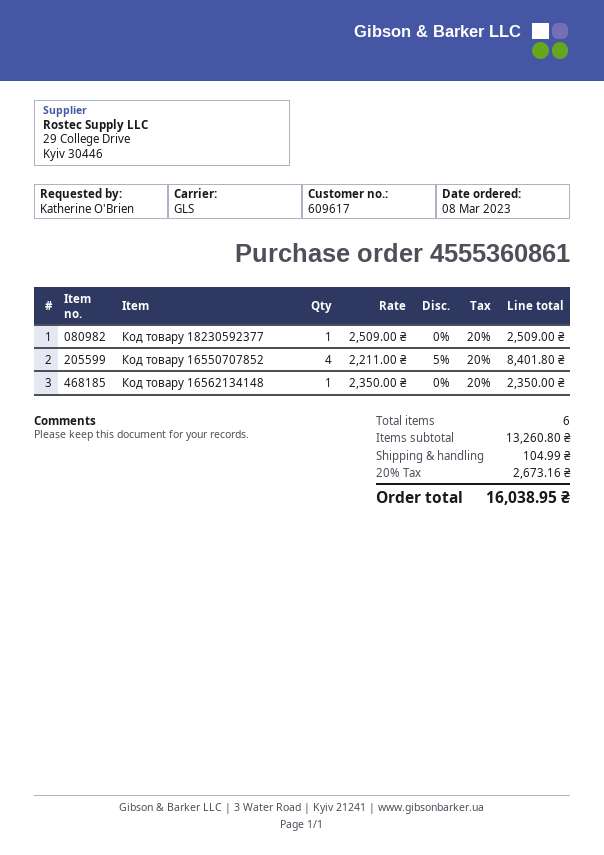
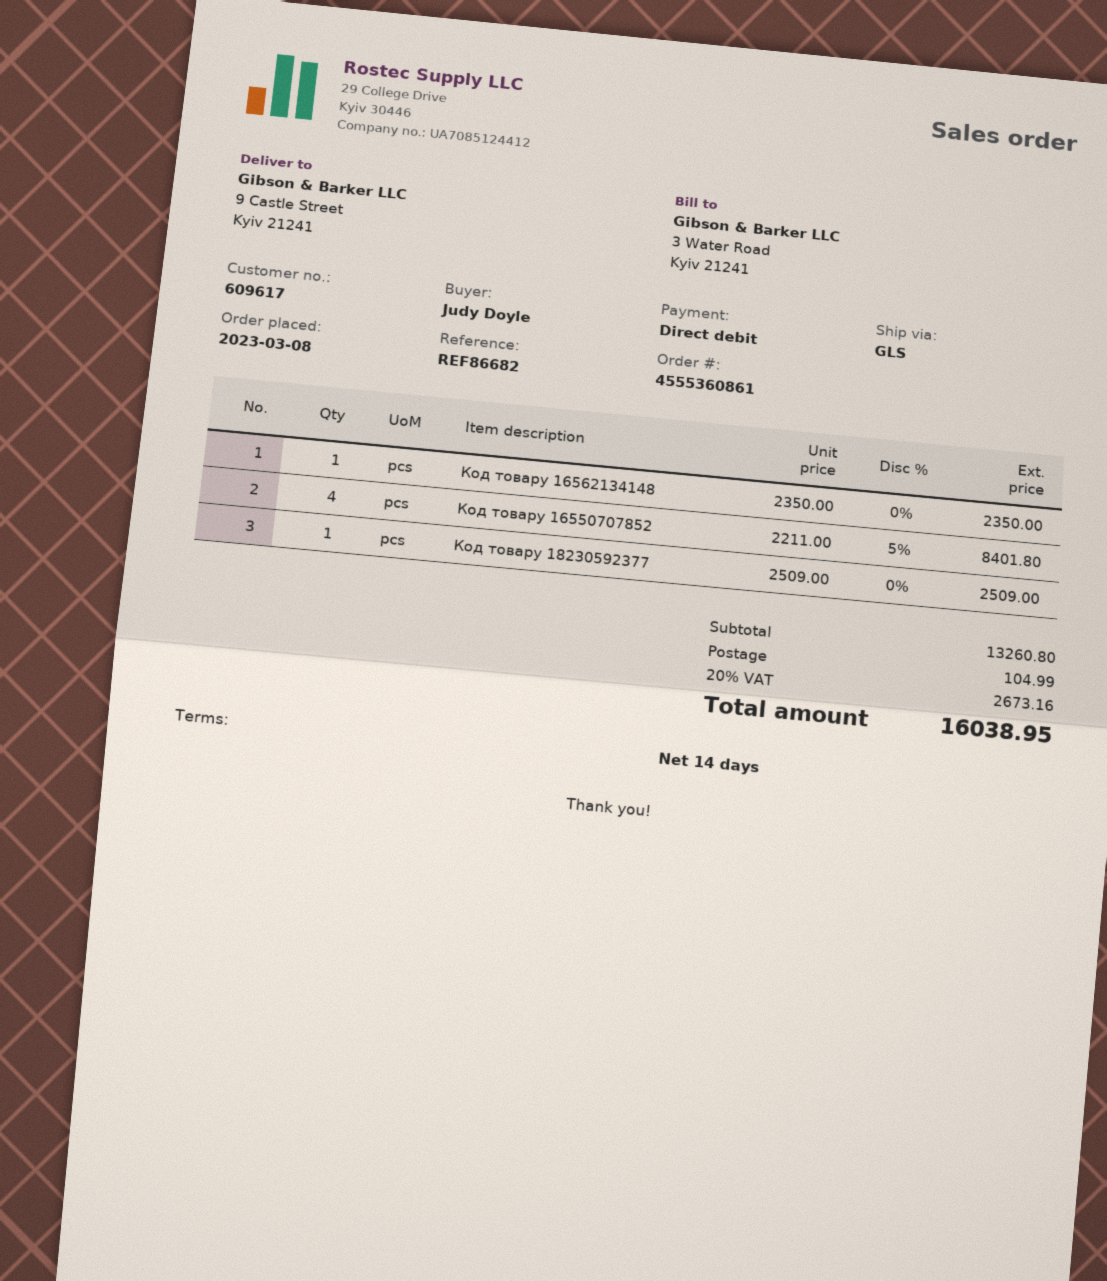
ordered by: Katherine O'Brien -> Judy Doyle

